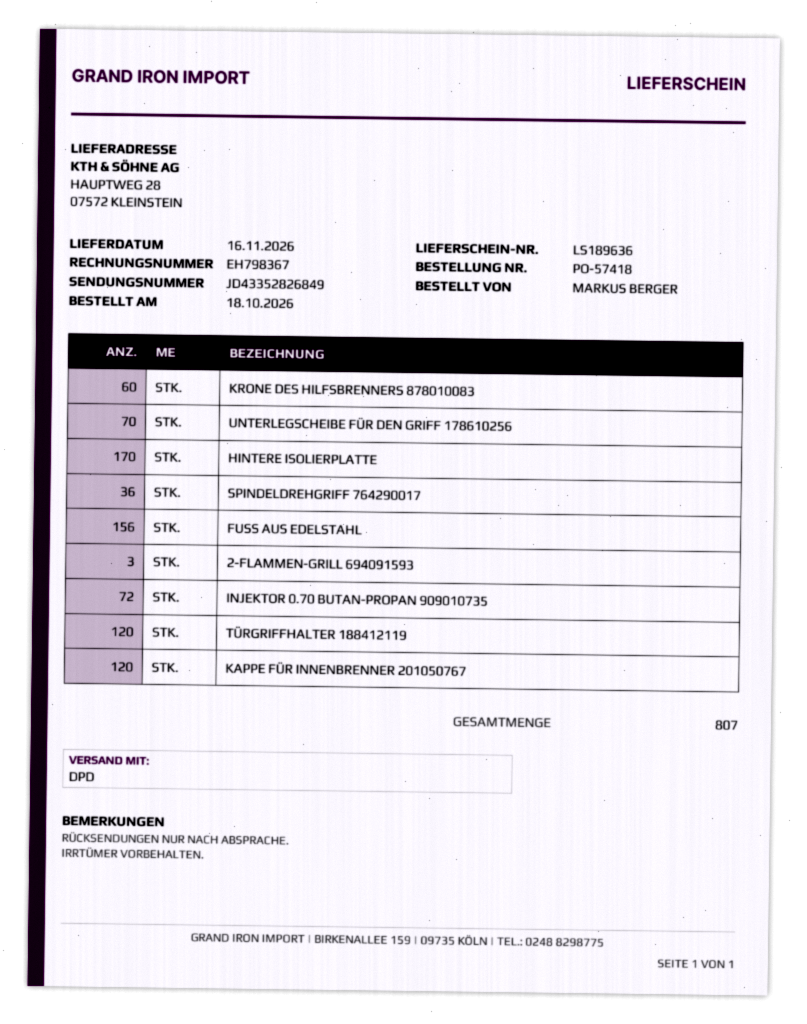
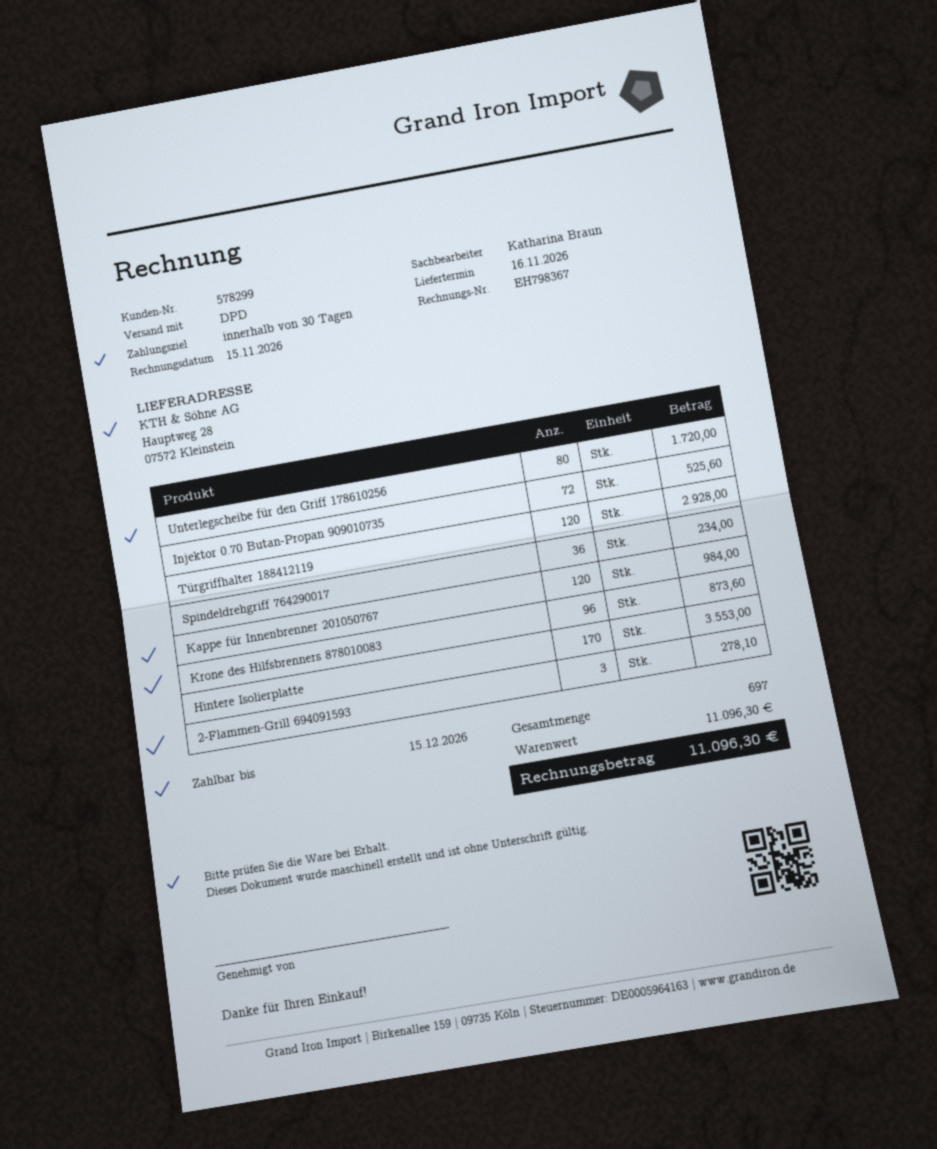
KRONE DES HILFSBRENNERS 878010083: 60 -> 96
UNTERLEGSCHEIBE FÜR DEN GRIFF 178610256: 70 -> 80
FUSS AUS EDELSTAHL: 156 -> none
total quantity: 807 -> 697

